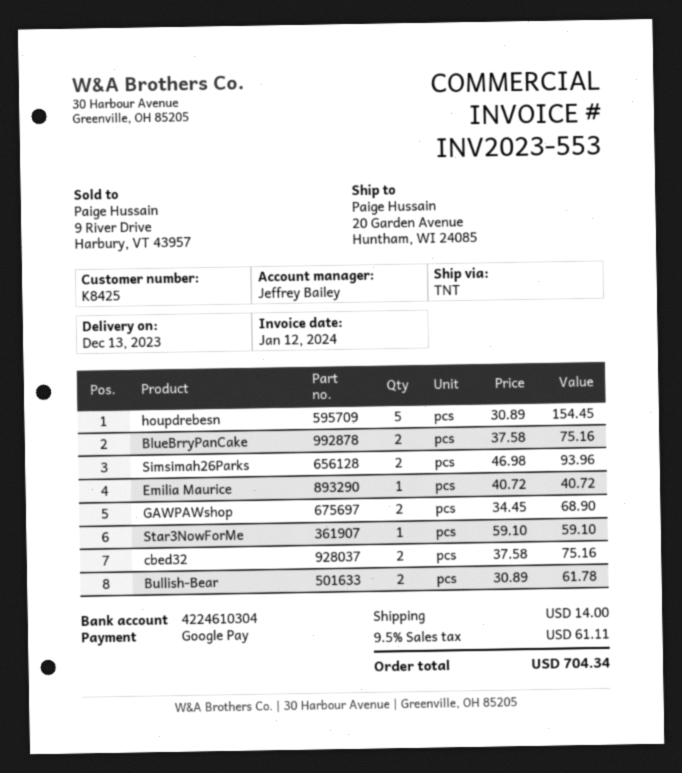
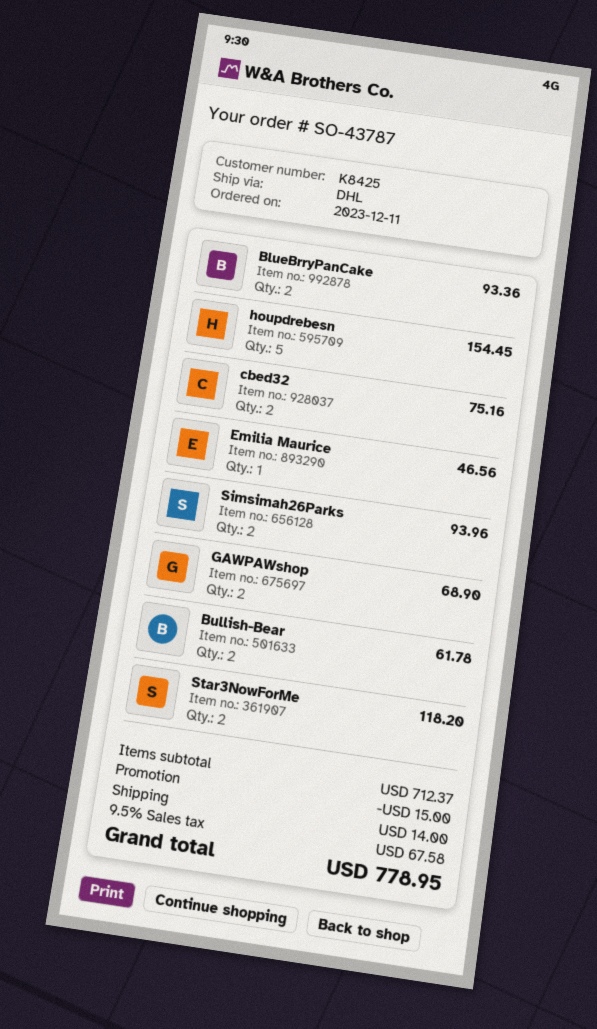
shipping method: TNT -> DHL
BlueBrryPanCake: 2 for 75.16 -> 2 for 93.36
Emilia Maurice: 1 for 40.72 -> 1 for 46.56
Star3NowForMe: 1 for 59.10 -> 2 for 118.20
discount: none -> 15.00
tax: 9.5% = 61.11 -> 9.5% = 67.58
total: 704.34 -> 778.95

